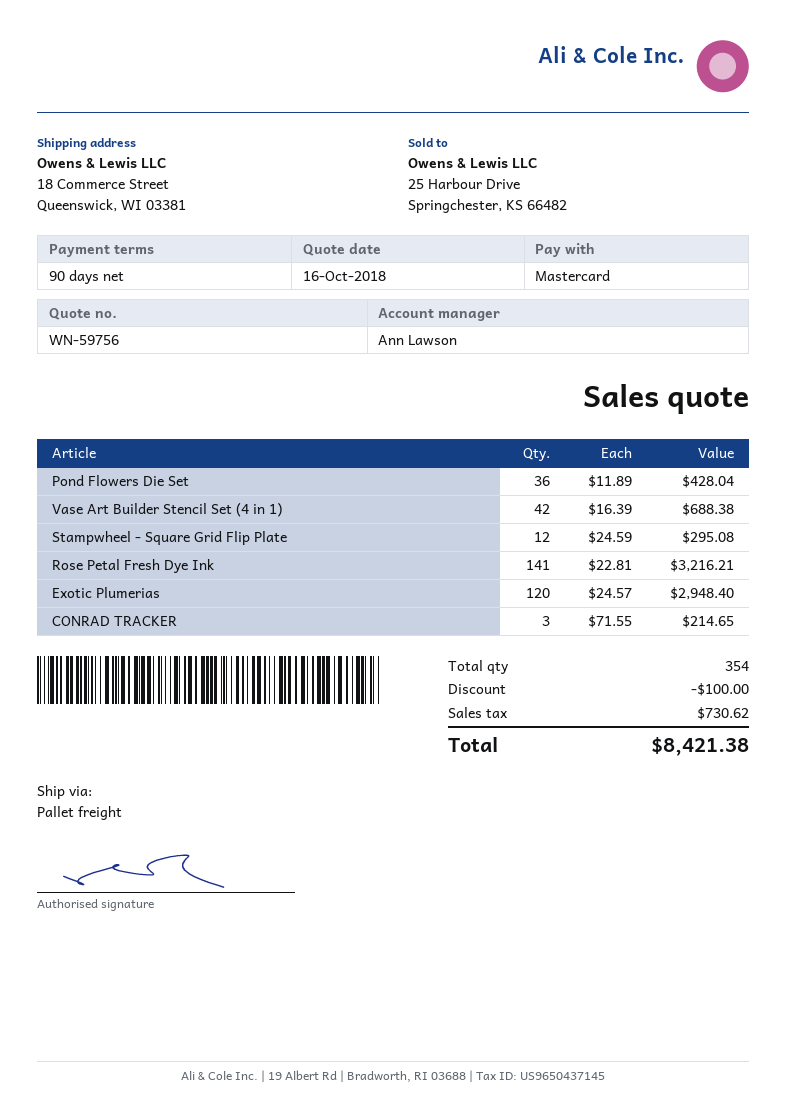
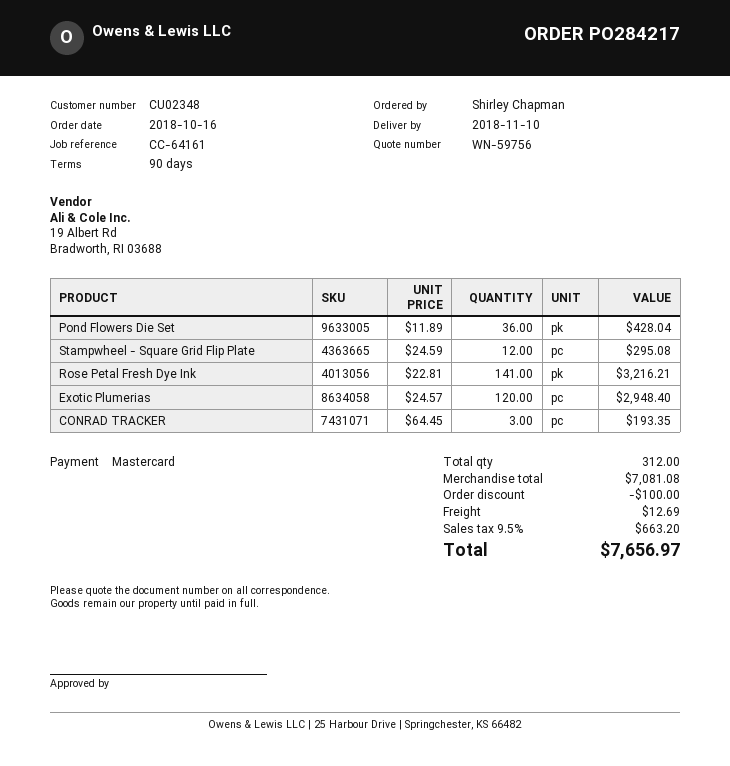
Vase Art Builder Stencil Set (4 in 1): 42 x 16.39 = 688.38 -> none
CONRAD TRACKER: 3 x 71.55 = 214.65 -> 3 x 64.45 = 193.35
total quantity: 354 -> 312
shipping: none -> 12.69
tax: 730.62 -> 663.20
total: 8421.38 -> 7656.97

